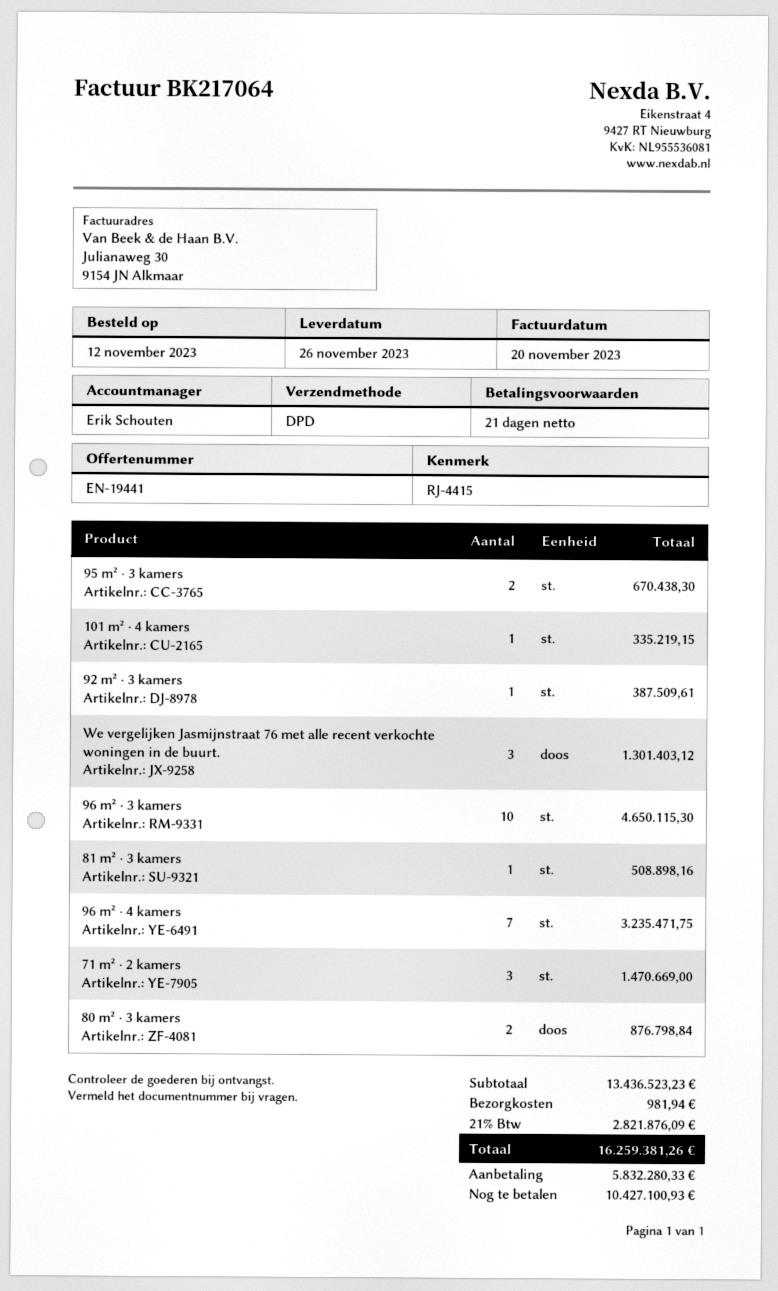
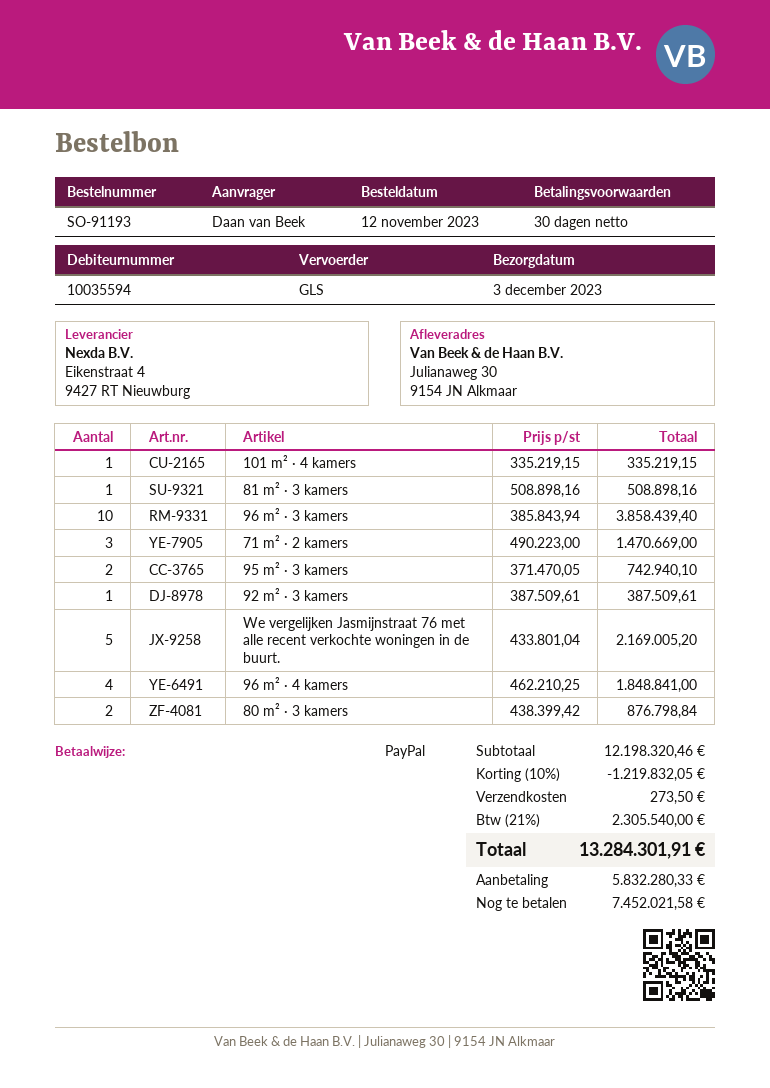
delivery date: 2023-11-26 -> 2023-12-03
payment terms: 21 days -> 30 days
shipping method: DPD -> GLS
95 m² · 3 kamers: 2 for 670438.30 -> 2 for 742940.10
We vergelijken Jasmijnstraat 76 met alle recent verkochte woningen in de buurt.: 3 for 1301403.12 -> 5 for 2169005.20
96 m² · 3 kamers: 10 for 4650115.30 -> 10 for 3858439.40
96 m² · 4 kamers: 7 for 3235471.75 -> 4 for 1848841.00
subtotal: 13436523.23 -> 12198320.46
discount: none -> 10% = 1219832.05
shipping: 981.94 -> 273.50
tax: 21% = 2821876.09 -> 21% = 2305540.00
total: 16259381.26 -> 13284301.91
balance: 10427100.93 -> 7452021.58

